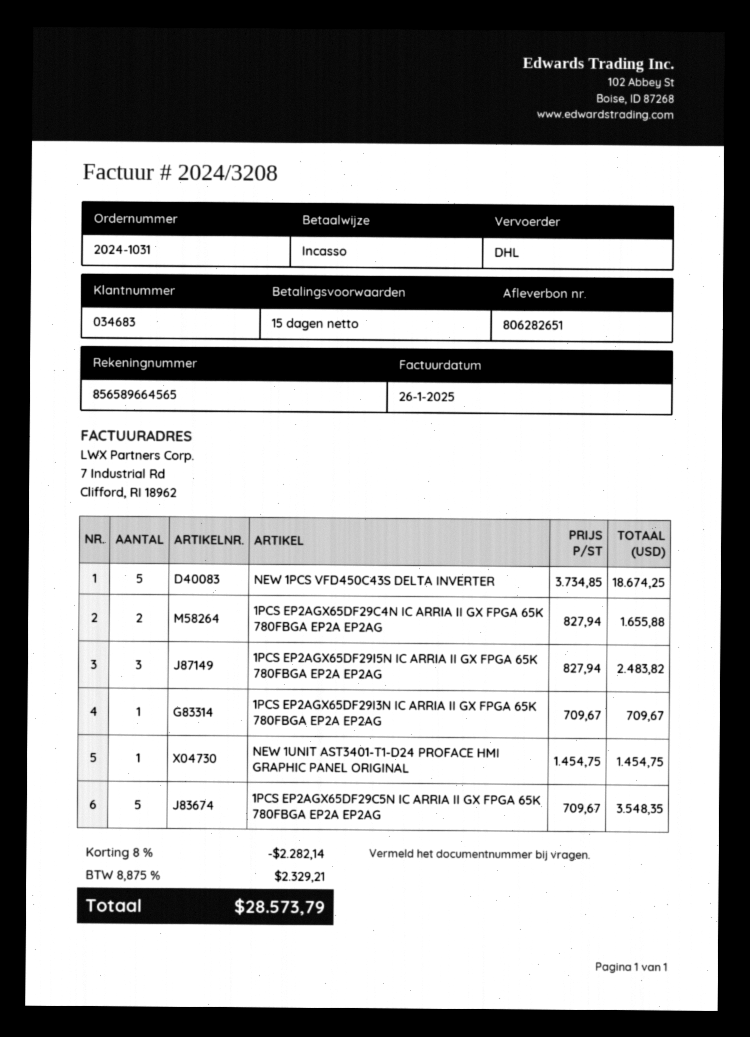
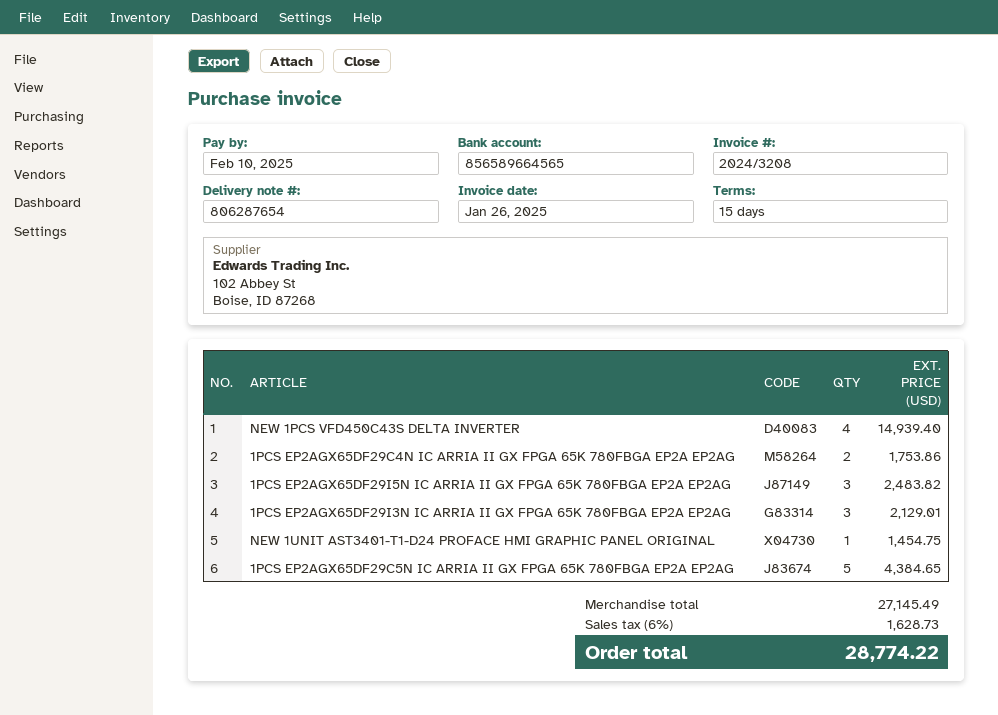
delivery note number: 806282651 -> 806287654
NEW 1PCS VFD450C43S DELTA INVERTER: 5 for 18674.25 -> 4 for 14939.40
1PCS EP2AGX65DF29C4N IC ARRIA II GX FPGA 65K 780FBGA EP2A EP2AG: 2 for 1655.88 -> 2 for 1753.86
1PCS EP2AGX65DF29I3N IC ARRIA II GX FPGA 65K 780FBGA EP2A EP2AG: 1 for 709.67 -> 3 for 2129.01
1PCS EP2AGX65DF29C5N IC ARRIA II GX FPGA 65K 780FBGA EP2A EP2AG: 5 for 3548.35 -> 5 for 4384.65
discount: 8% = 2282.14 -> none
tax: 8.875% = 2329.21 -> 6% = 1628.73
total: 28573.79 -> 28774.22

